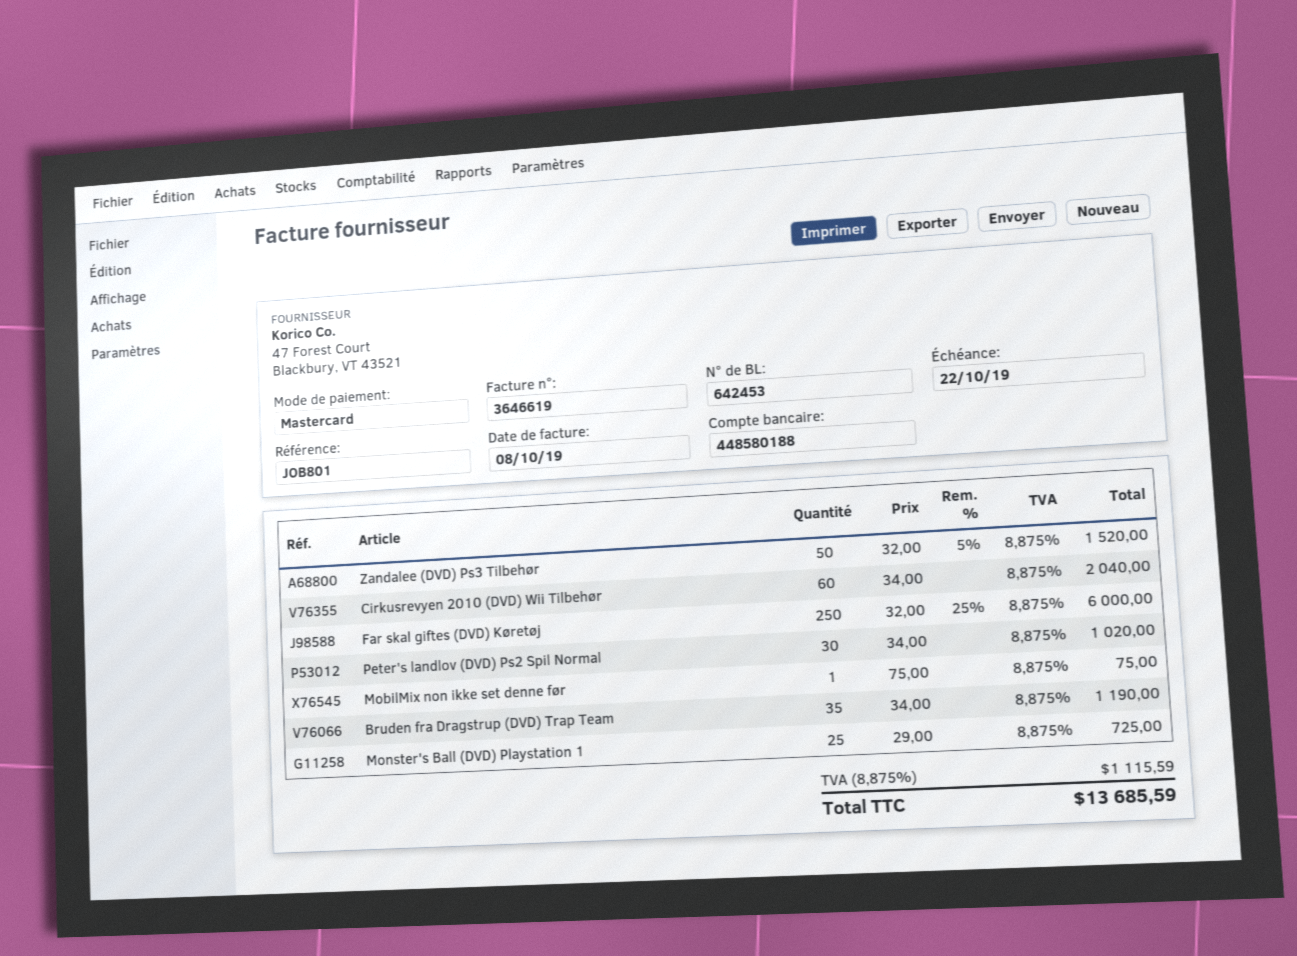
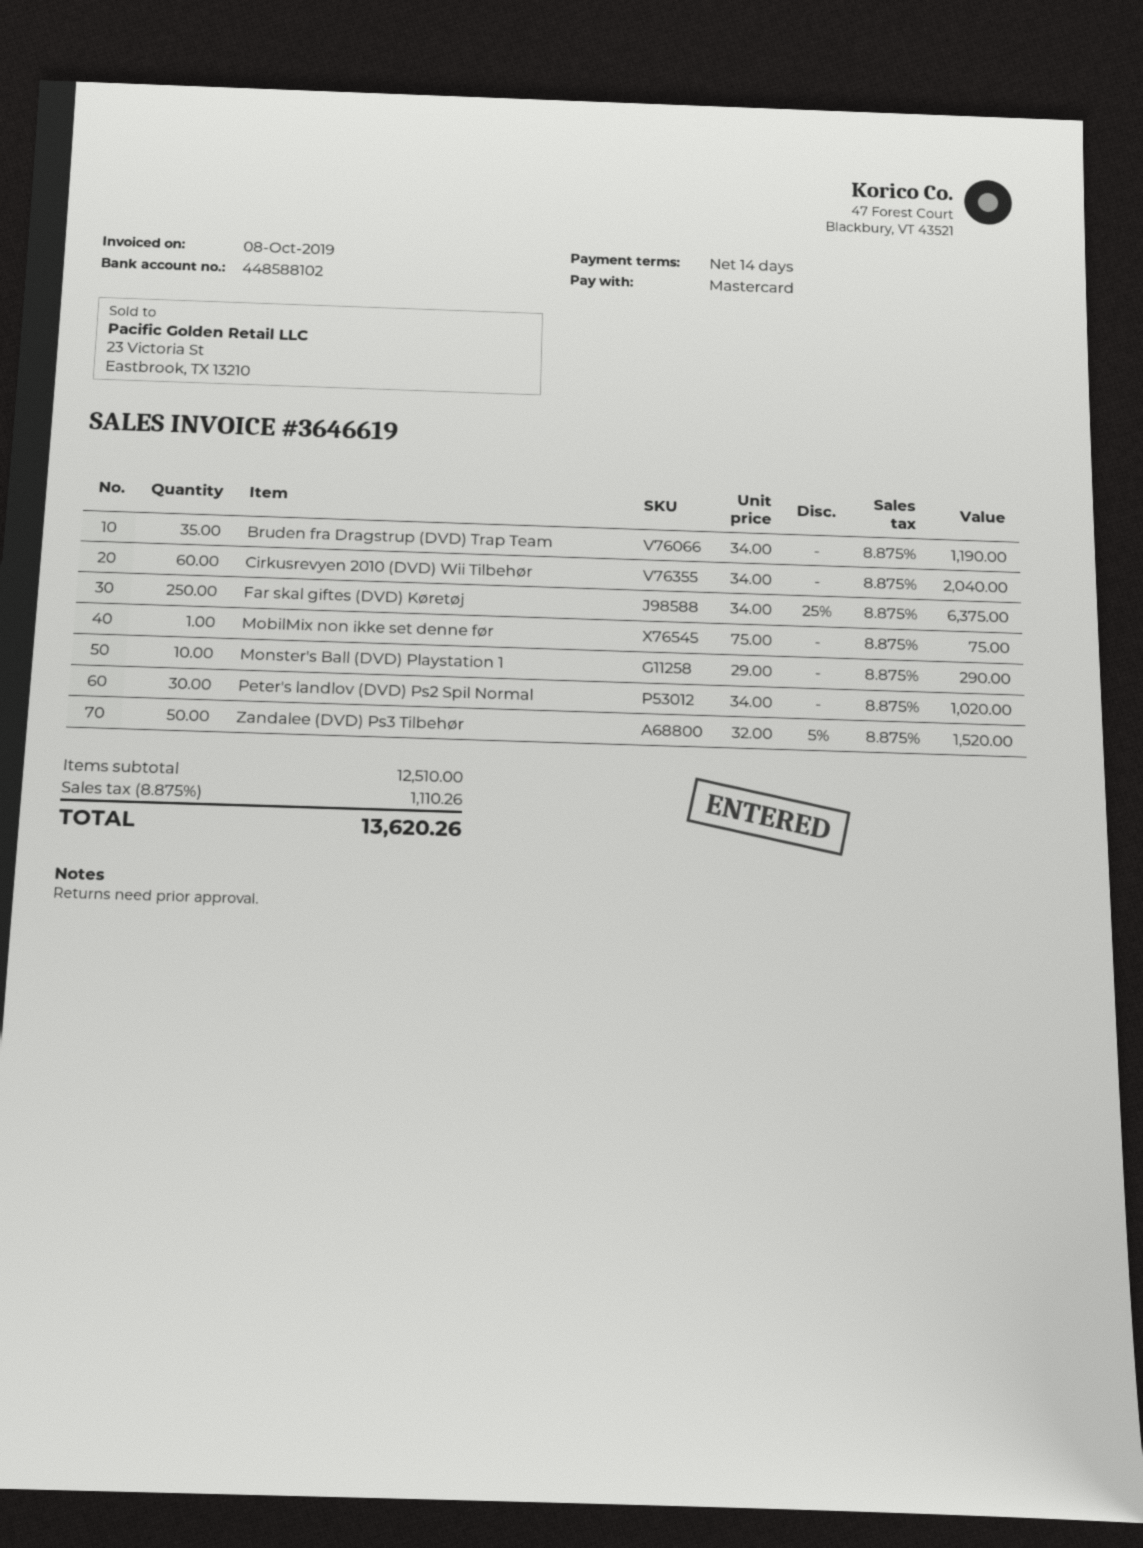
bank account: 448580188 -> 448588102
Far skal giftes (DVD) Køretøj: 250 x 32.00 - 25% = 6000.00 -> 250 x 34.00 - 25% = 6375.00
Monster's Ball (DVD) Playstation 1: 25 x 29.00 = 725.00 -> 10 x 29.00 = 290.00
tax: 8.875% = 1115.59 -> 8.875% = 1110.26
total: 13685.59 -> 13620.26

